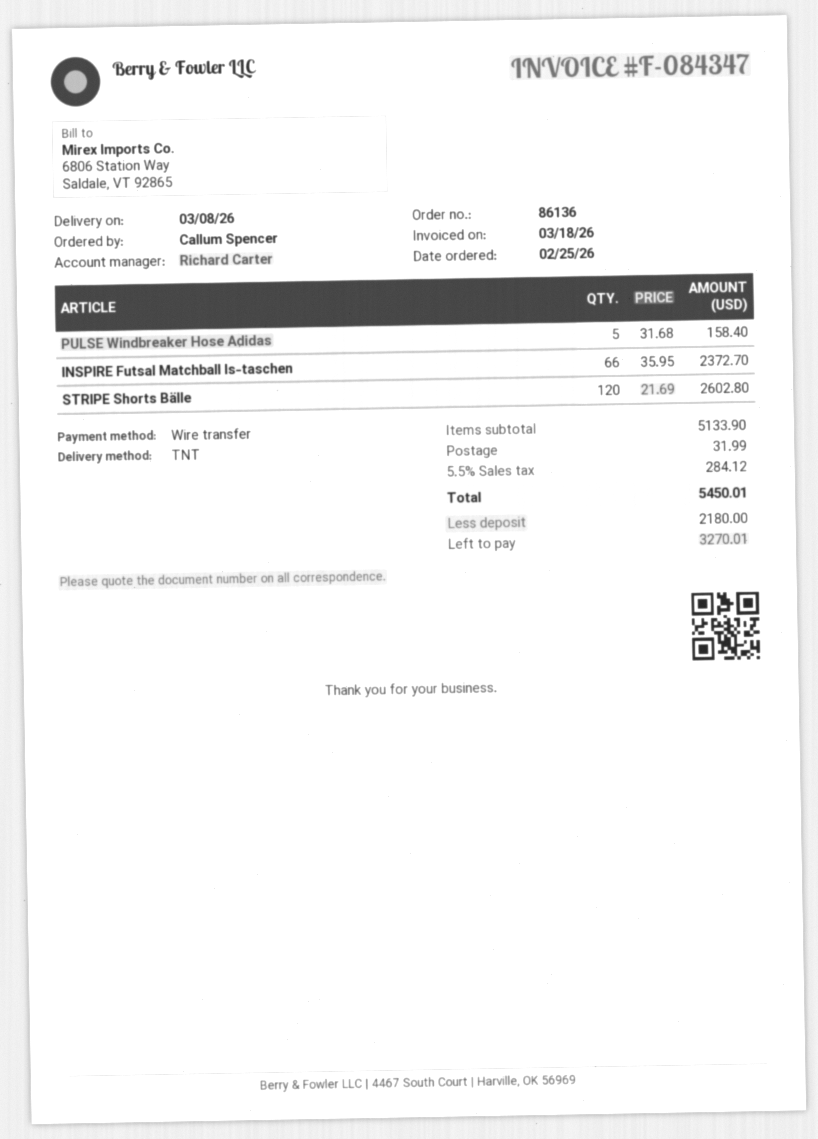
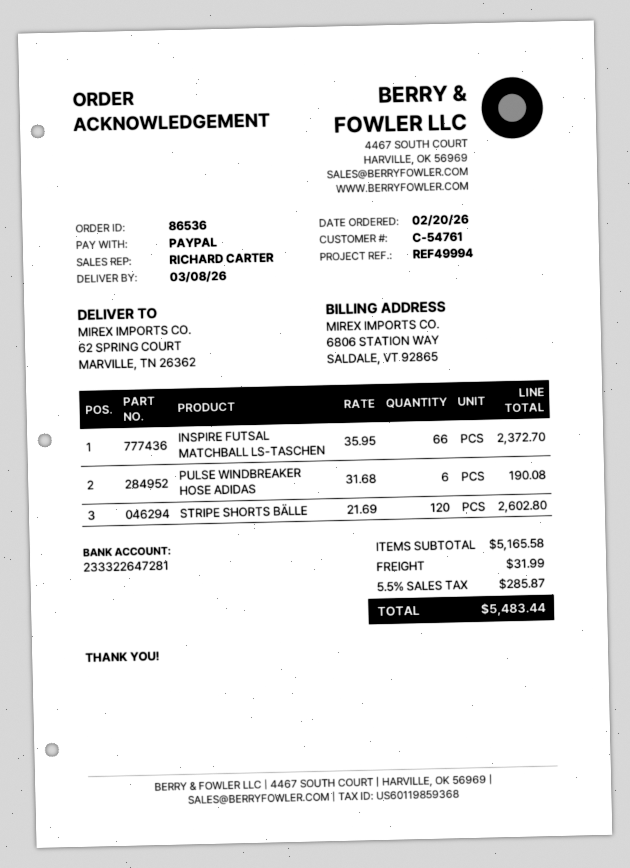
order number: 86136 -> 86536
order date: 2026-02-25 -> 2026-02-20
payment method: bank transfer -> PayPal
PULSE Windbreaker Hose Adidas: 5 x 31.68 = 158.40 -> 6 x 31.68 = 190.08
subtotal: 5133.90 -> 5165.58
tax: 5.5% = 284.12 -> 5.5% = 285.87
total: 5450.01 -> 5483.44

